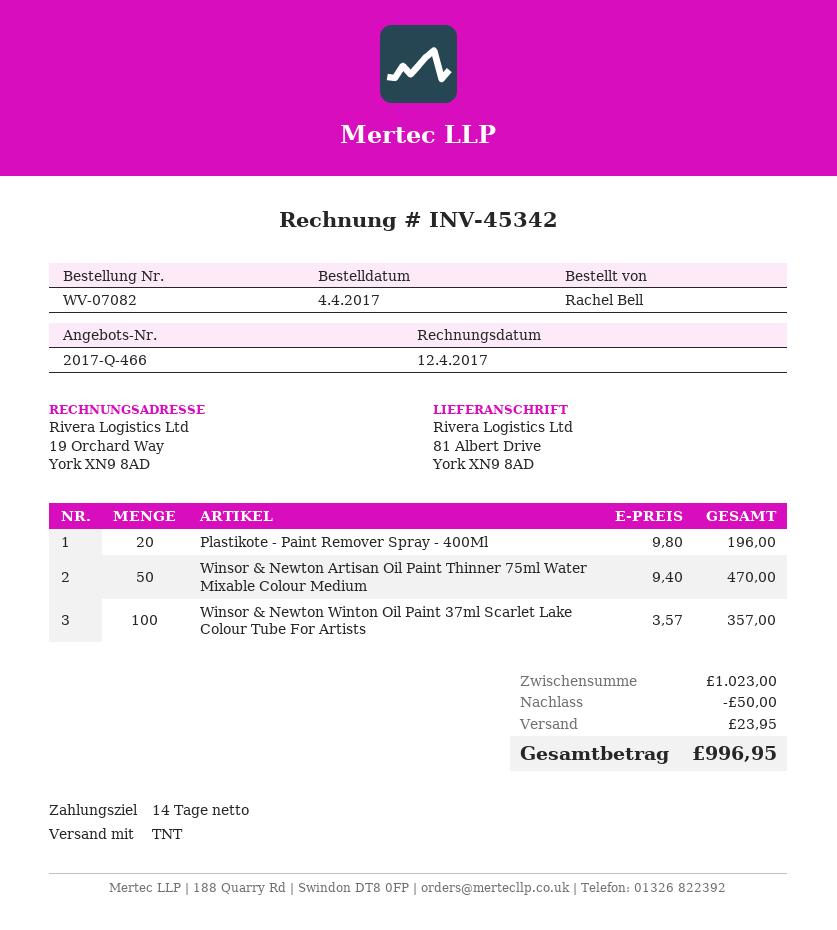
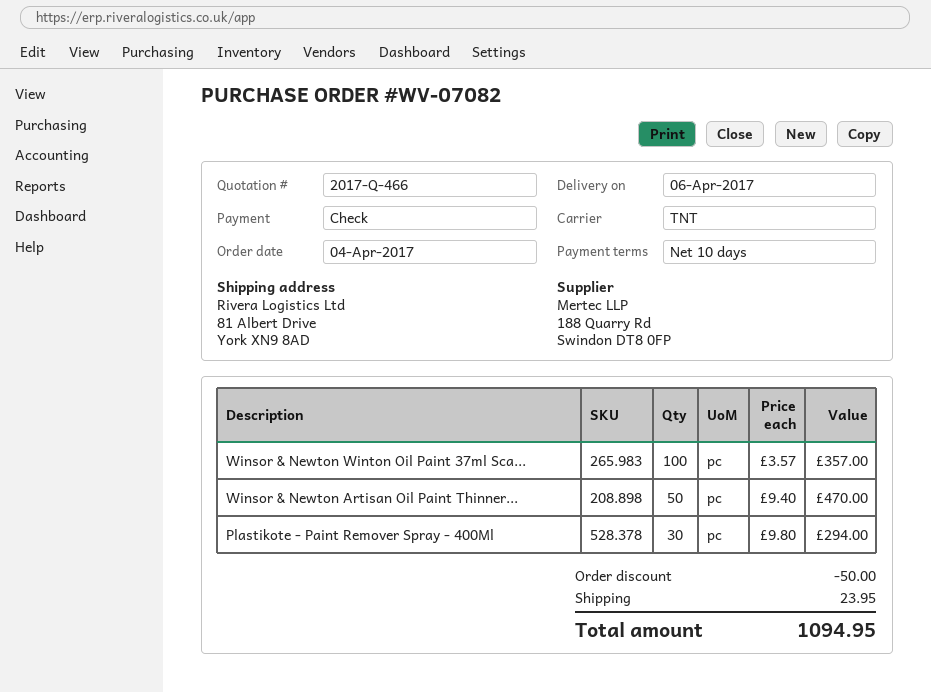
payment terms: 14 days -> 10 days
Plastikote - Paint Remover Spray - 400Ml: 20 x 9.80 = 196.00 -> 30 x 9.80 = 294.00
total: 996.95 -> 1094.95

